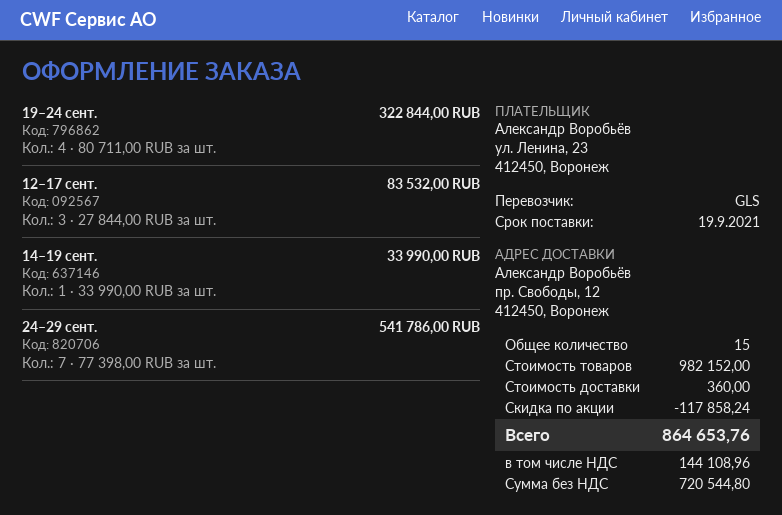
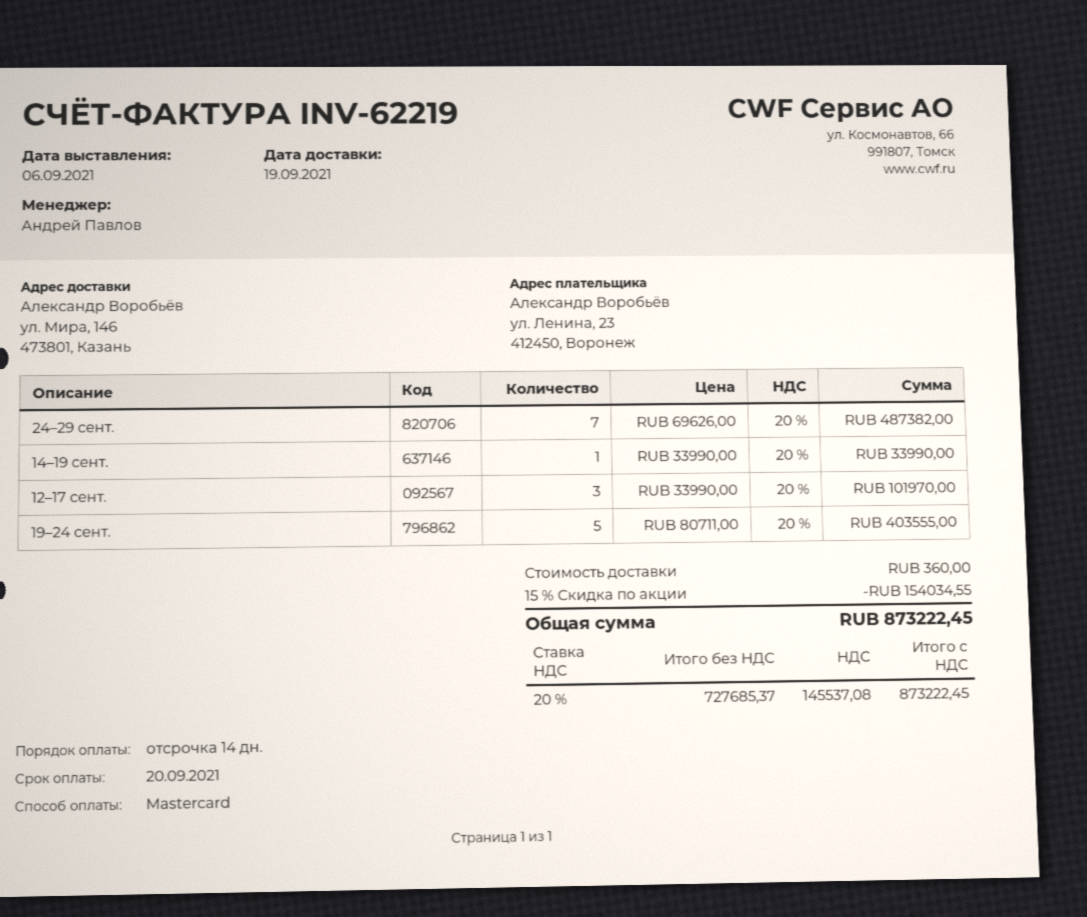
ship to: пр. Свободы, 12, 412450, Воронеж -> ул. Мира, 146, 473801, Казань
19–24 сент.: 4 x 80711.00 = 322844.00 -> 5 x 80711.00 = 403555.00
12–17 сент.: 3 x 27844.00 = 83532.00 -> 3 x 33990.00 = 101970.00
24–29 сент.: 7 x 77398.00 = 541786.00 -> 7 x 69626.00 = 487382.00
discount: 117858.24 -> 154034.55
net: 720544.80 -> 727685.37
tax: 144108.96 -> 145537.08
total: 864653.76 -> 873222.45

